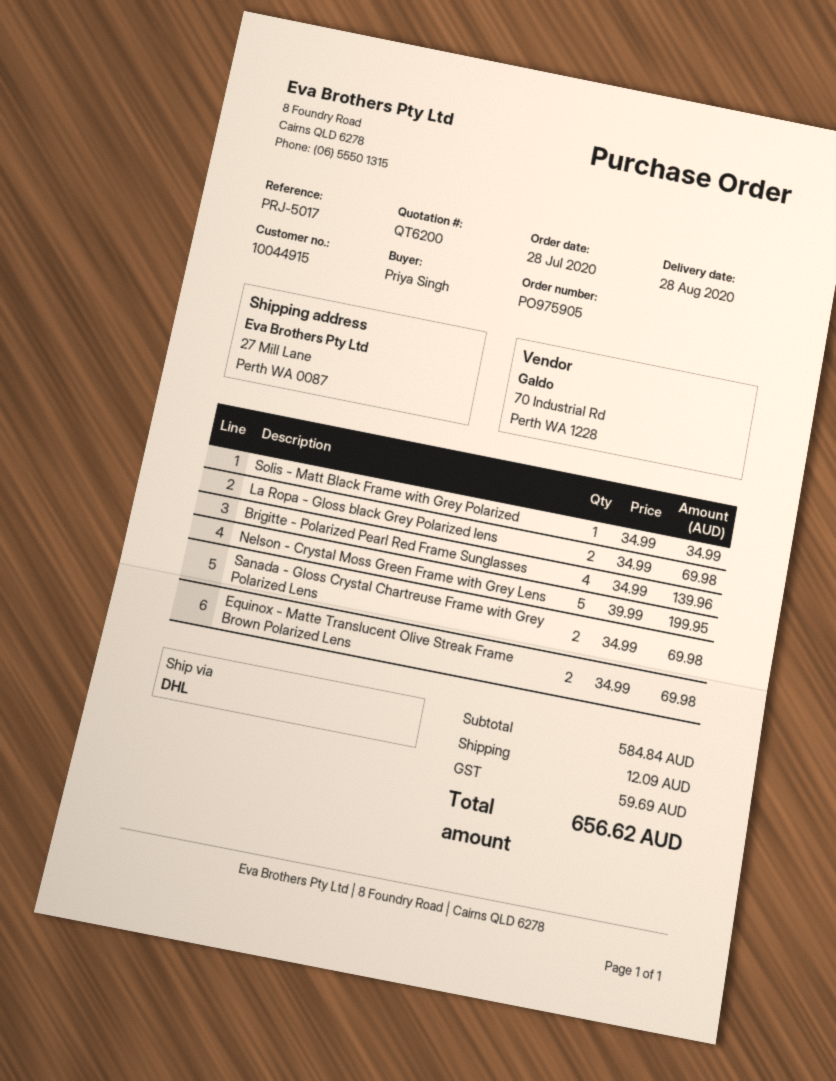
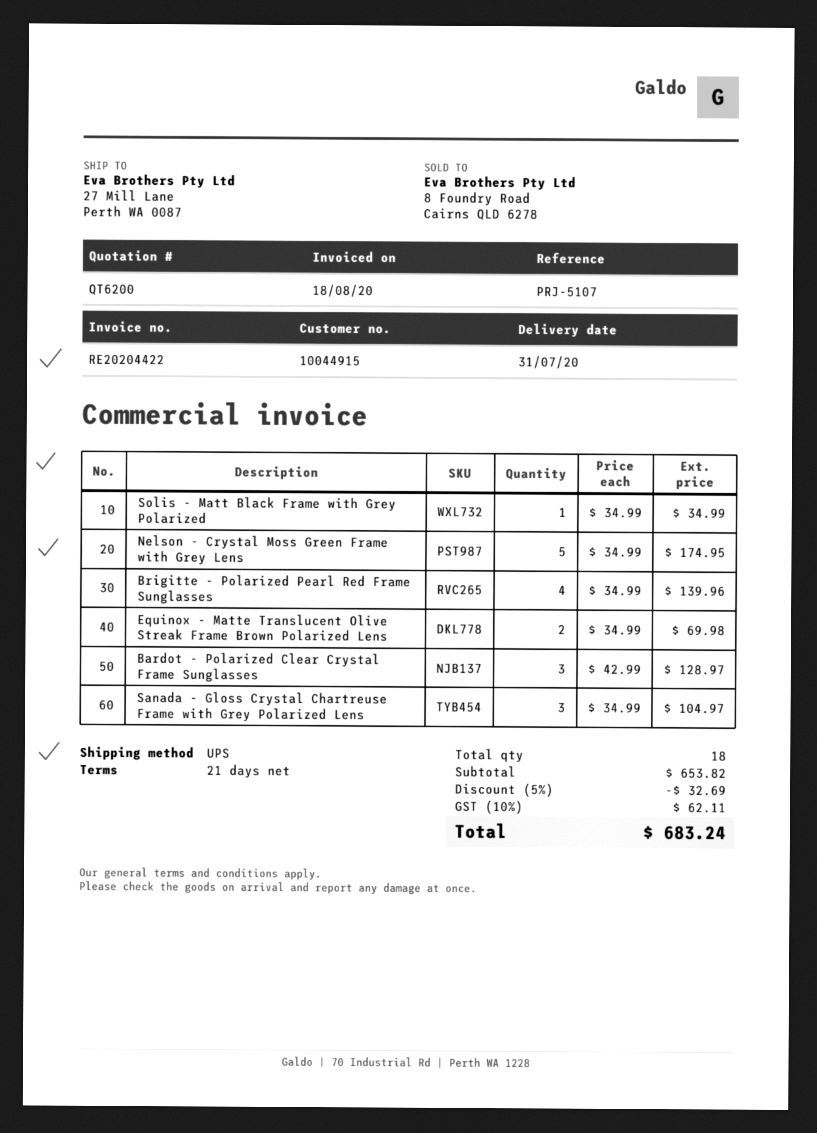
delivery date: 2020-08-28 -> 2020-07-31
reference: PRJ-5017 -> PRJ-5107
shipping method: DHL -> UPS
La Ropa - Gloss black Grey Polarized lens: 2 x 34.99 = 69.98 -> none
Nelson - Crystal Moss Green Frame with Grey Lens: 5 x 39.99 = 199.95 -> 5 x 34.99 = 174.95
Sanada - Gloss Crystal Chartreuse Frame with Grey Polarized Lens: 2 x 34.99 = 69.98 -> 3 x 34.99 = 104.97
Bardot - Polarized Clear Crystal Frame Sunglasses: none -> 3 x 42.99 = 128.97
subtotal: 584.84 -> 653.82
discount: none -> 5% = 32.69
shipping: 12.09 -> none
tax: 59.69 -> 62.11
total: 656.62 -> 683.24

